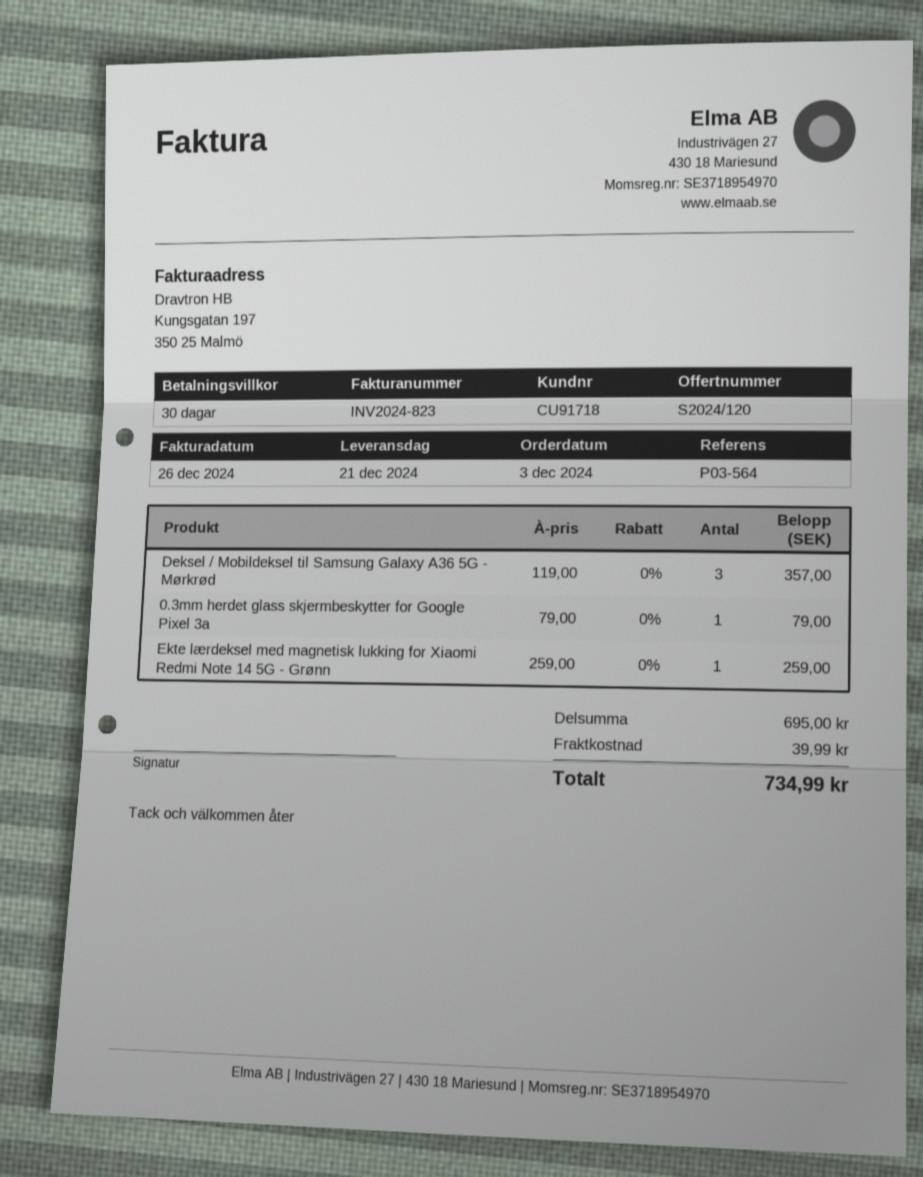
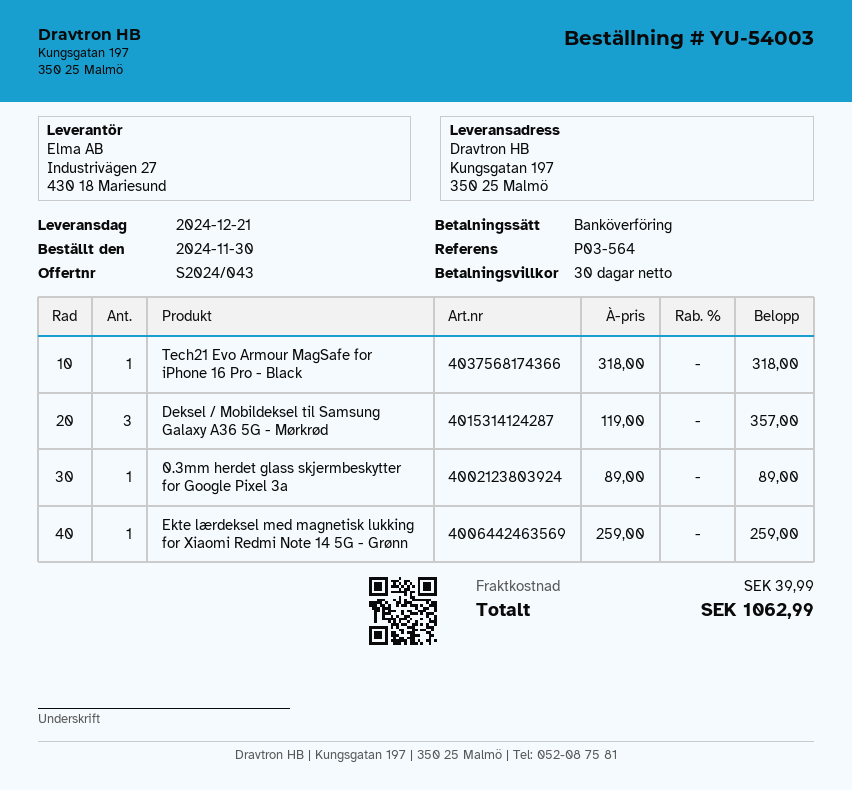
quote number: S2024/120 -> S2024/043
order date: 2024-12-03 -> 2024-11-30
0.3mm herdet glass skjermbeskytter for Google Pixel 3a: 1 x 79.00 = 79.00 -> 1 x 89.00 = 89.00
Tech21 Evo Armour MagSafe for iPhone 16 Pro - Black: none -> 1 x 318.00 = 318.00
total: 734.99 -> 1062.99

